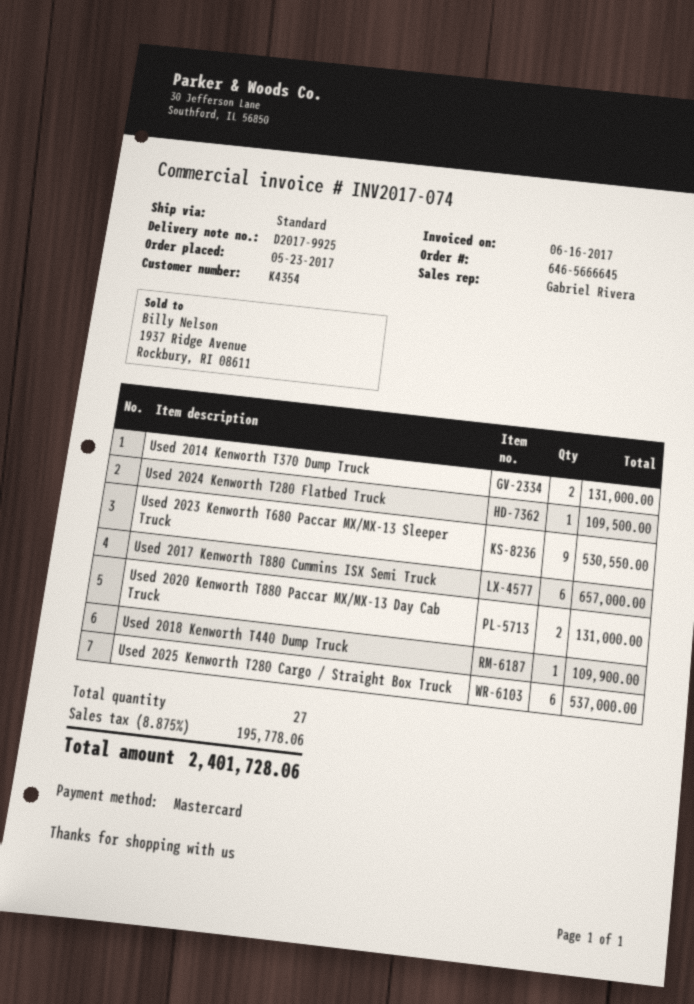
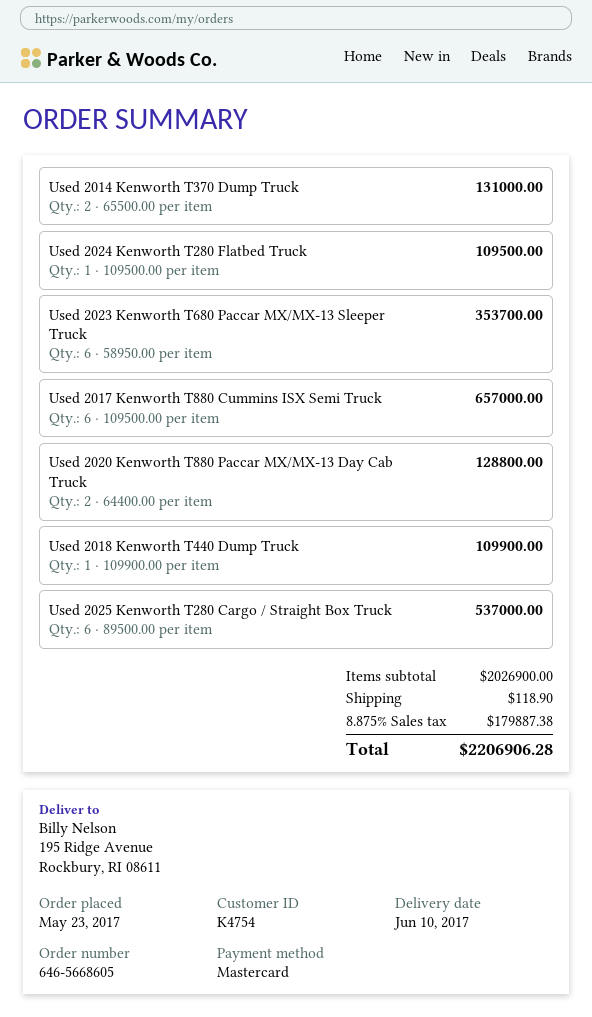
order number: 646-5666645 -> 646-5668605
customer number: K4354 -> K4754
Used 2023 Kenworth T680 Paccar MX/MX-13 Sleeper Truck: 9 for 530550.00 -> 6 for 353700.00
Used 2020 Kenworth T880 Paccar MX/MX-13 Day Cab Truck: 2 for 131000.00 -> 2 for 128800.00
shipping: none -> 118.90
tax: 8.875% = 195778.06 -> 8.875% = 179887.38
total: 2401728.06 -> 2206906.28

